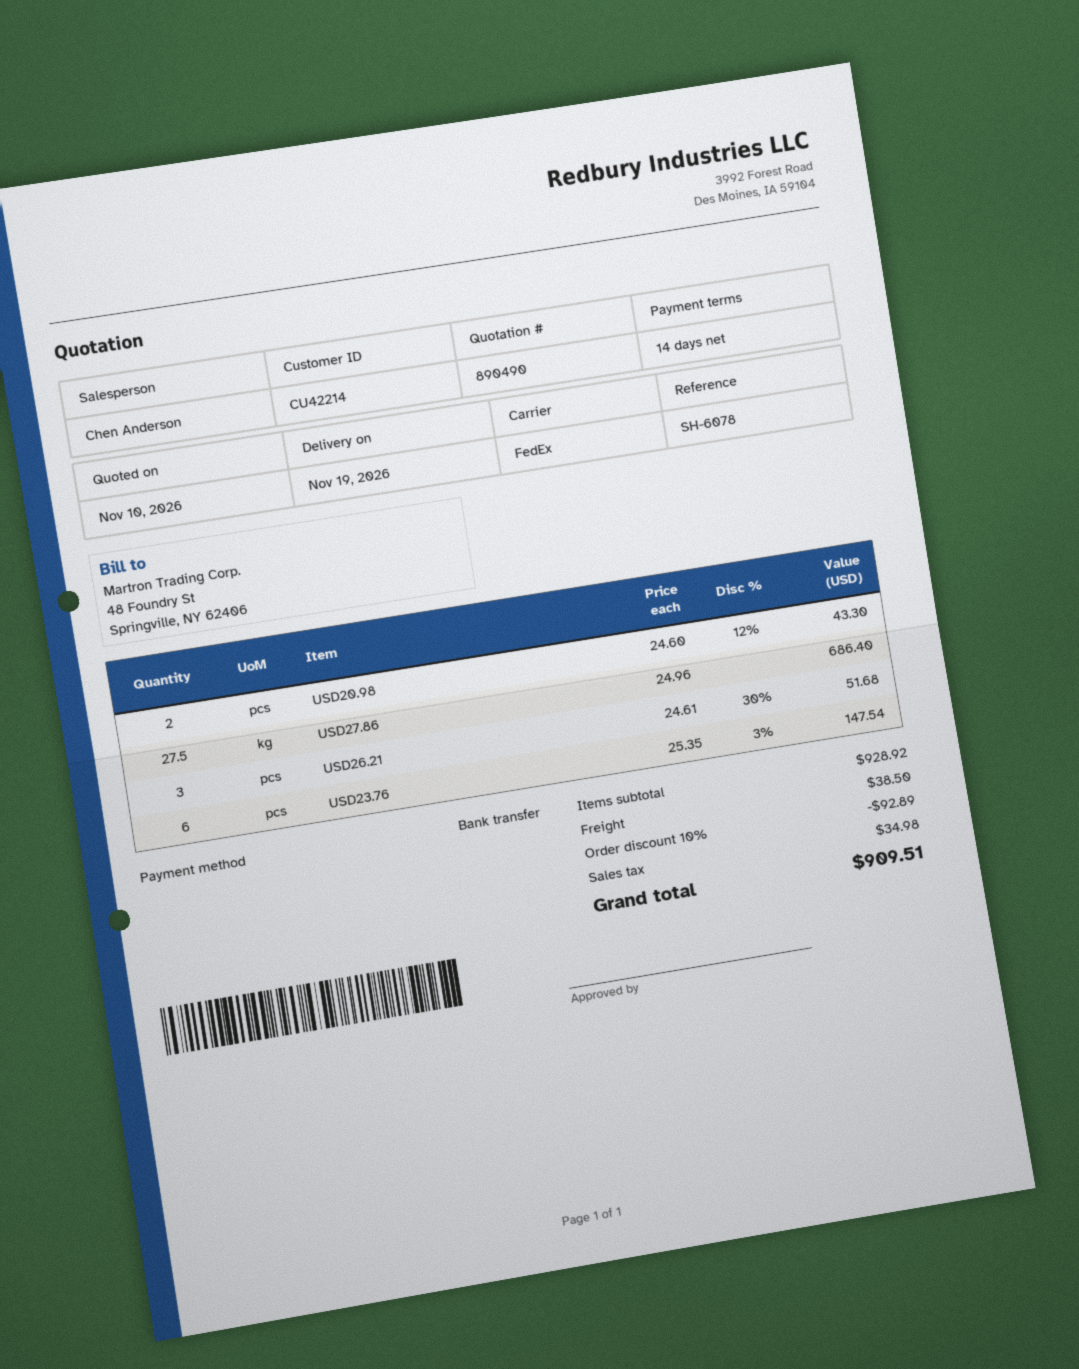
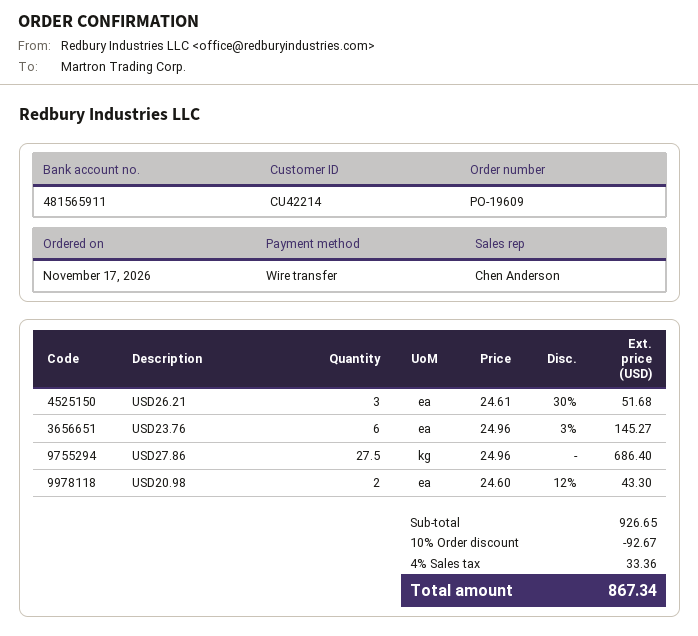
USD23.76: 6 x 25.35 - 3% = 147.54 -> 6 x 24.96 - 3% = 145.27
subtotal: 928.92 -> 926.65
discount: 10% = 92.89 -> 10% = 92.67
shipping: 38.50 -> none
tax: 34.98 -> 33.36
total: 909.51 -> 867.34

